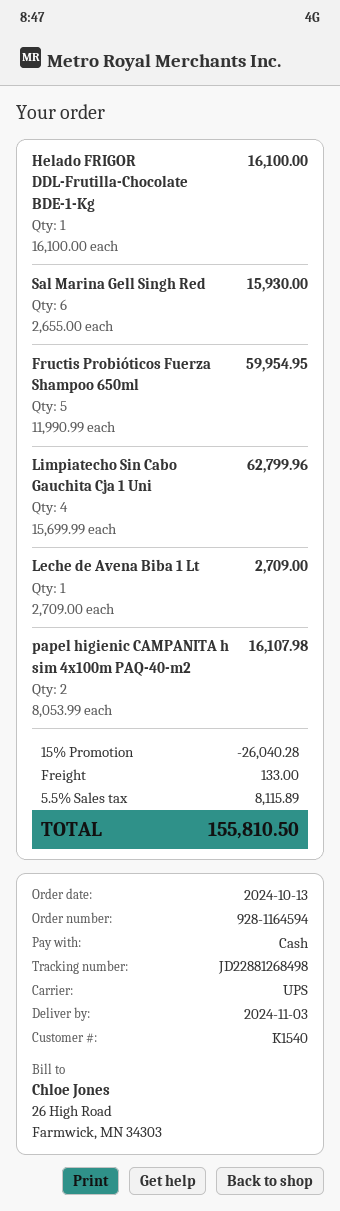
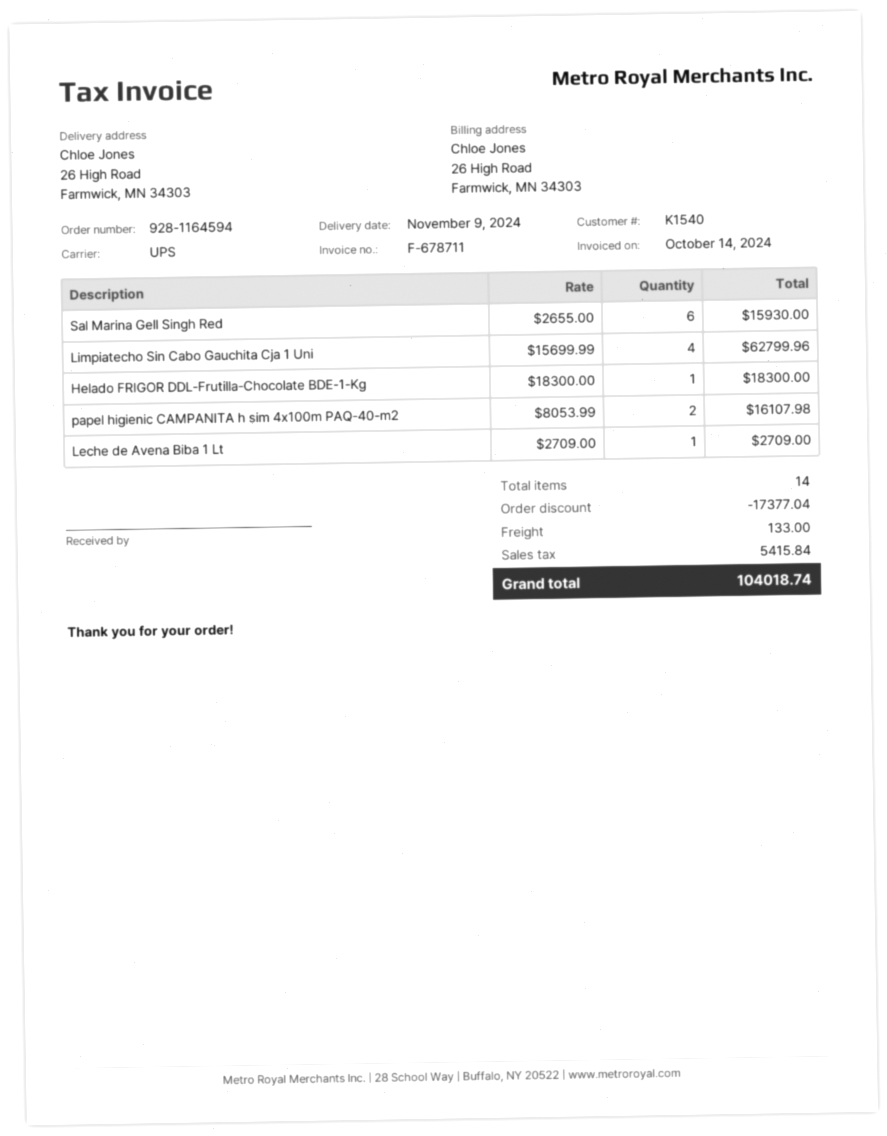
delivery date: 2024-11-03 -> 2024-11-09
Helado FRIGOR DDL-Frutilla-Chocolate BDE-1-Kg: 1 x 16100.00 = 16100.00 -> 1 x 18300.00 = 18300.00
Fructis Probióticos Fuerza Shampoo 650ml: 5 x 11990.99 = 59954.95 -> none
discount: 26040.28 -> 17377.04
tax: 8115.89 -> 5415.84
total: 155810.50 -> 104018.74

